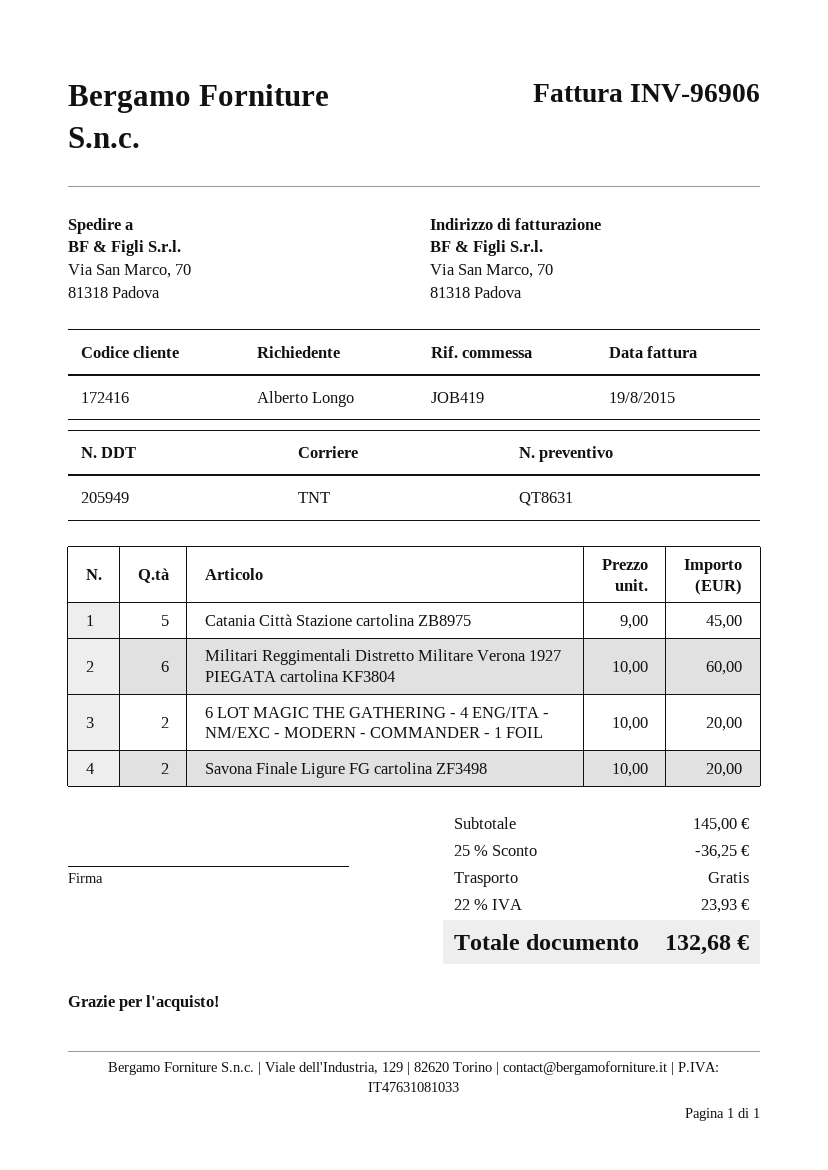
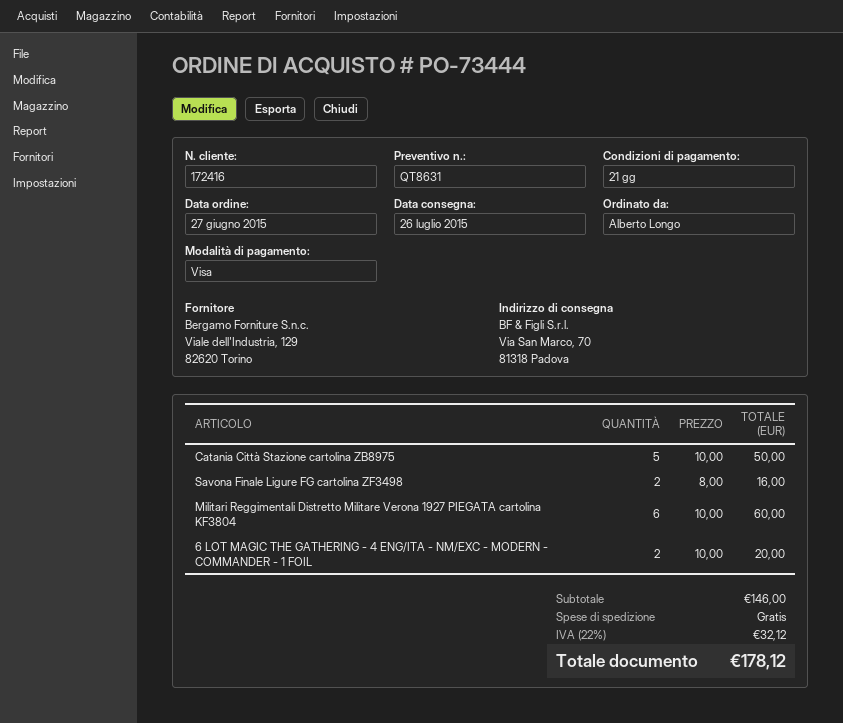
Catania Città Stazione cartolina ZB8975: 5 x 9.00 = 45.00 -> 5 x 10.00 = 50.00
Savona Finale Ligure FG cartolina ZF3498: 2 x 10.00 = 20.00 -> 2 x 8.00 = 16.00
subtotal: 145.00 -> 146.00
discount: 25% = 36.25 -> none
tax: 22% = 23.93 -> 22% = 32.12
total: 132.68 -> 178.12

